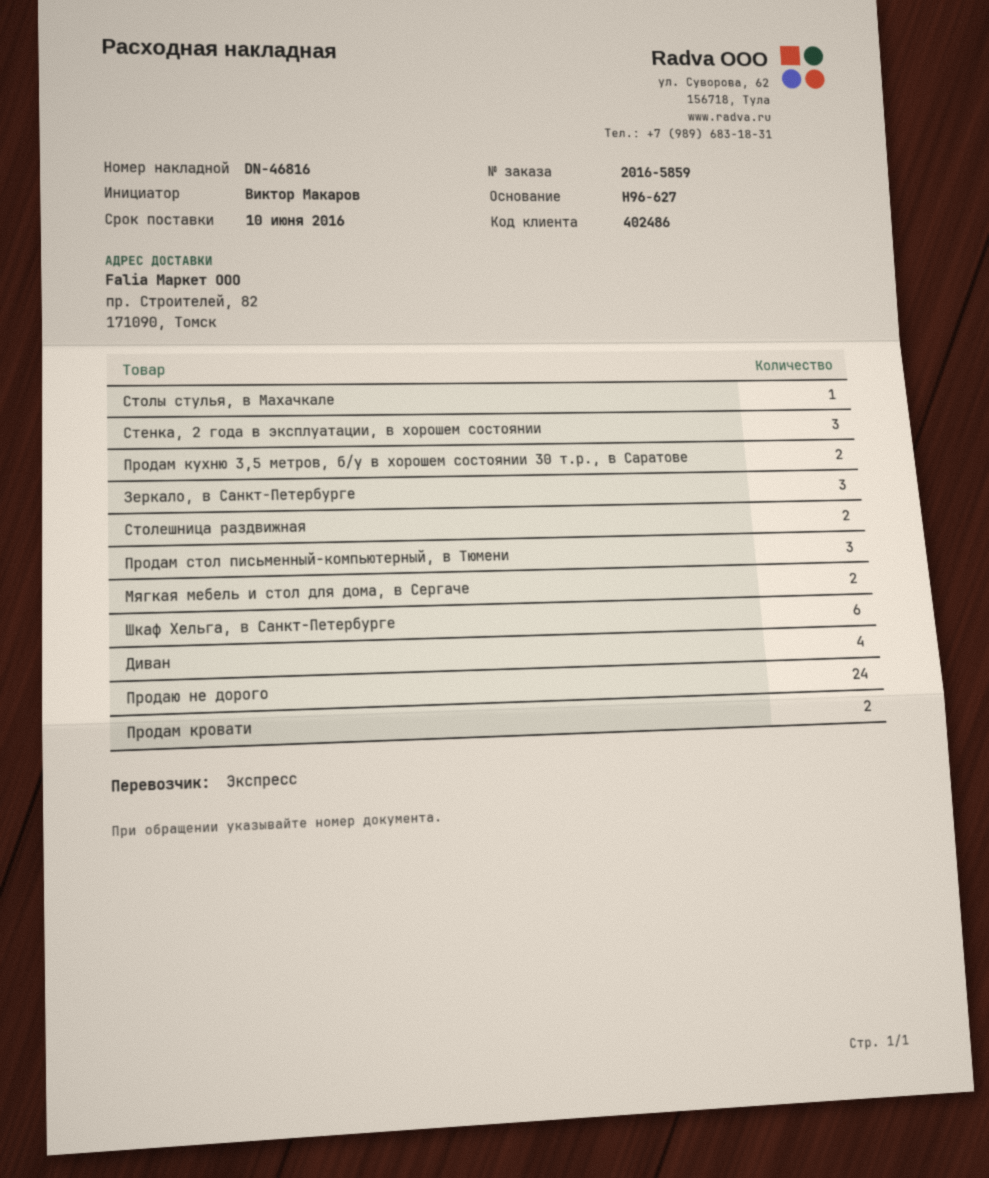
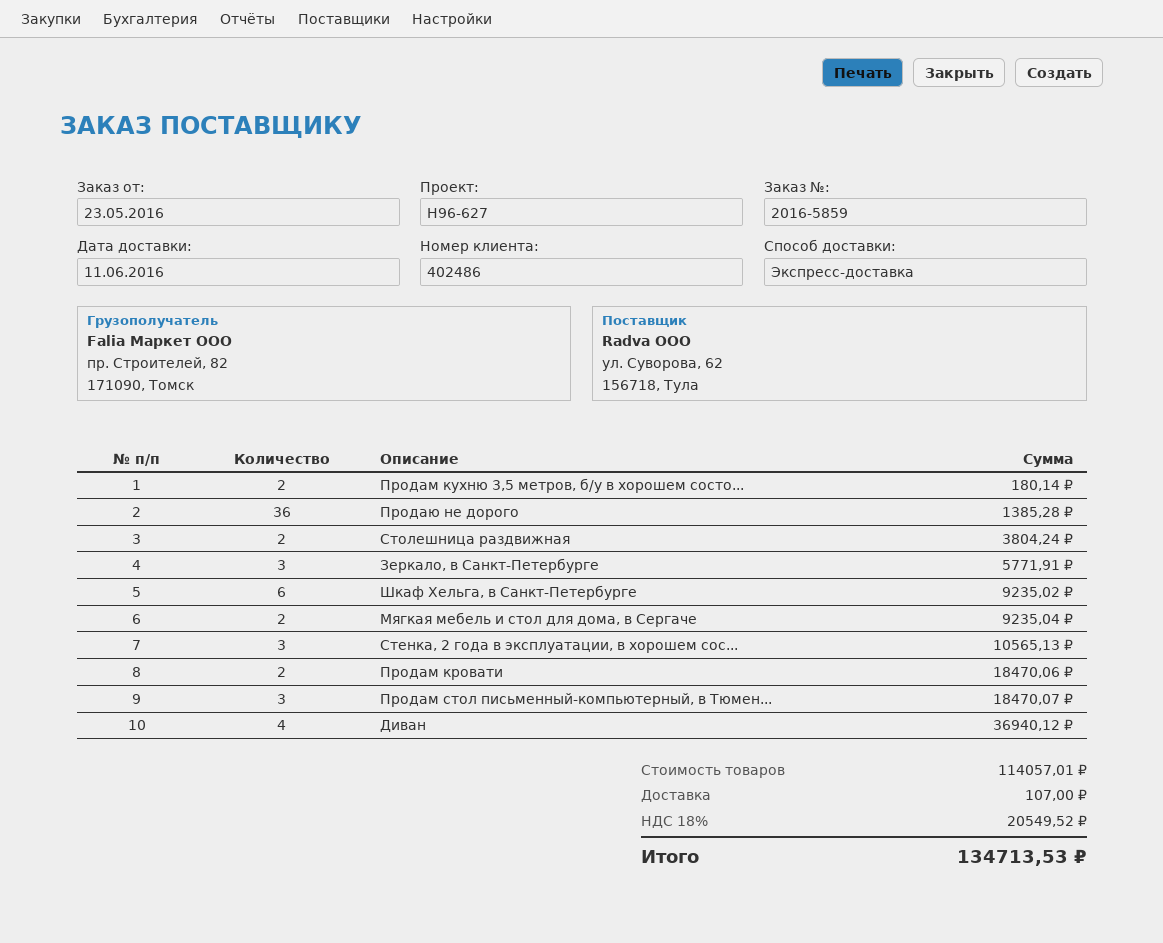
delivery date: 2016-06-10 -> 2016-06-11
Столы стулья, в Махачкале: 1 -> none
Продаю не дорого: 24 -> 36

